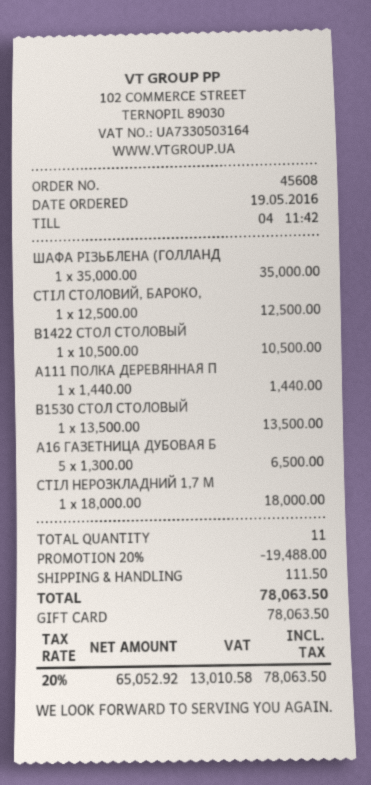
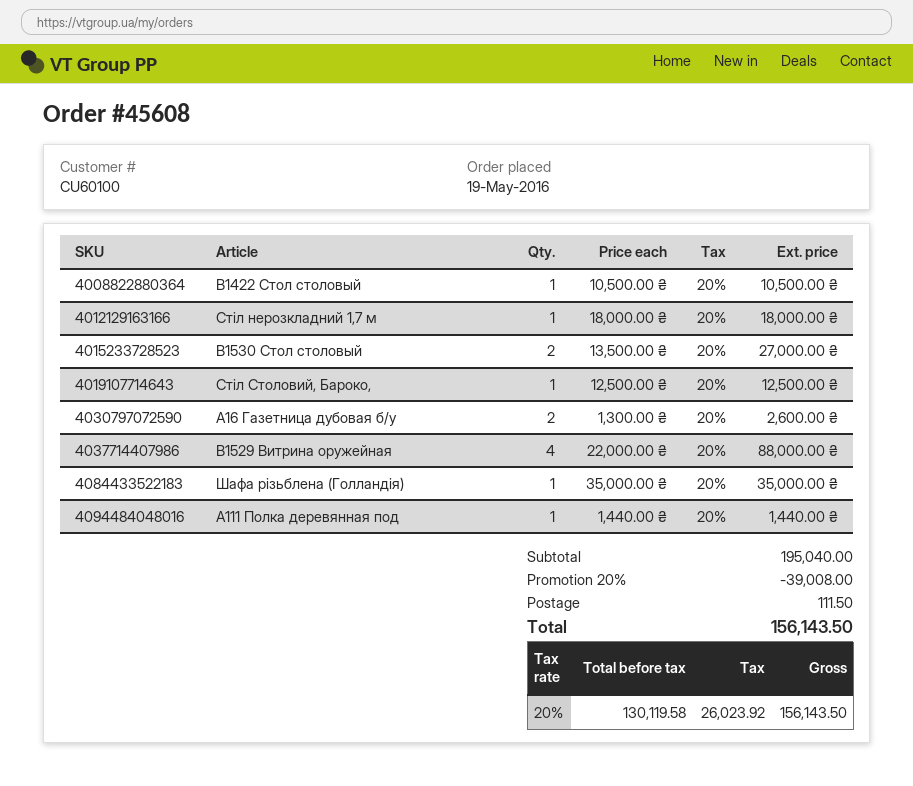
В1530 СТОЛ СТОЛОВЫЙ: 1 x 13500.00 = 13500.00 -> 2 x 13500.00 = 27000.00
А16 ГАЗЕТНИЦА ДУБОВАЯ Б: 5 x 1300.00 = 6500.00 -> 2 x 1300.00 = 2600.00
В1529 Витрина оружейная: none -> 4 x 22000.00 = 88000.00
discount: 20% = 19488.00 -> 20% = 39008.00
net: 65052.92 -> 130119.58
tax: 20% = 13010.58 -> 20% = 26023.92
total: 78063.50 -> 156143.50

